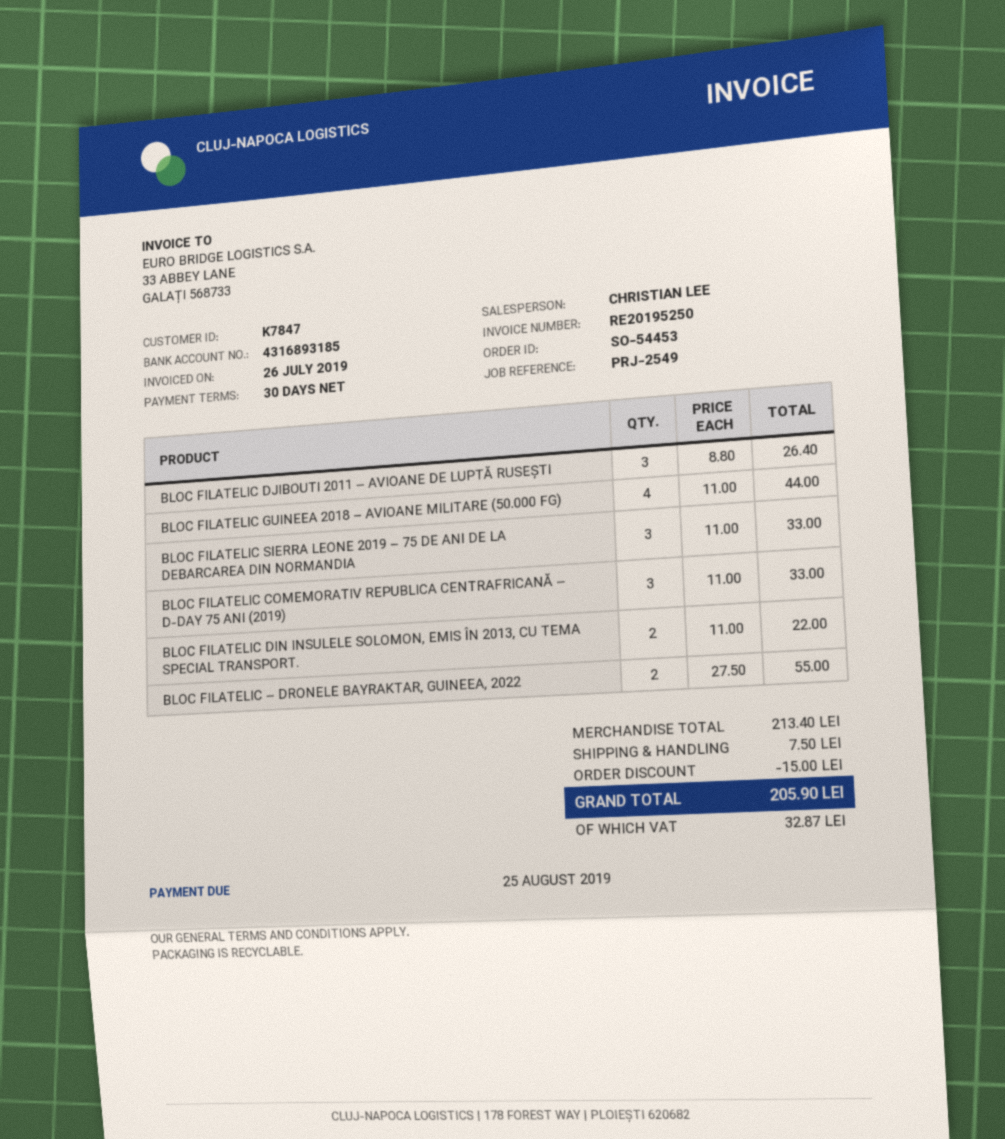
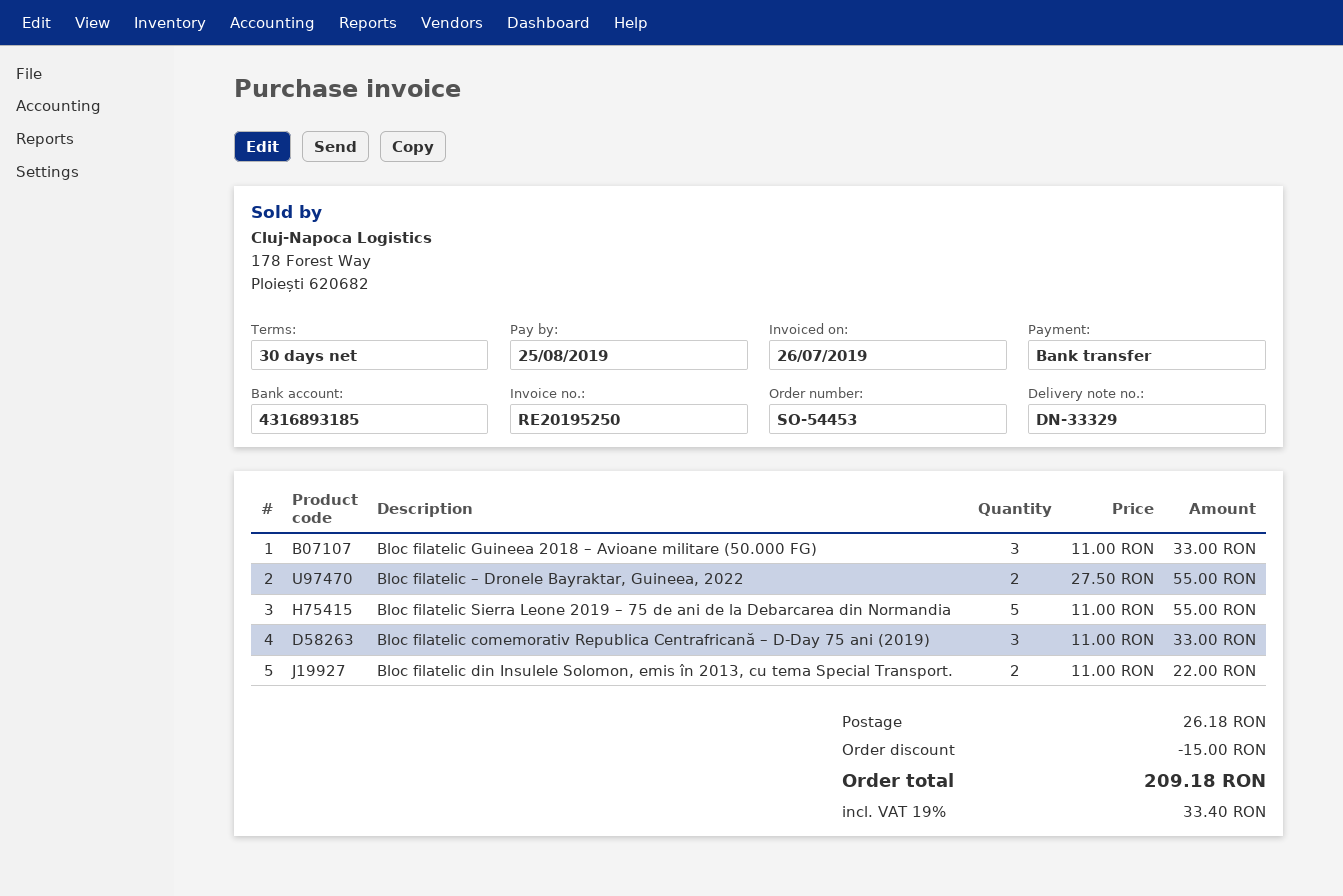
BLOC FILATELIC DJIBOUTI 2011 – AVIOANE DE LUPTĂ RUSEȘTI: 3 x 8.80 = 26.40 -> none
BLOC FILATELIC GUINEEA 2018 – AVIOANE MILITARE (50.000 FG): 4 x 11.00 = 44.00 -> 3 x 11.00 = 33.00
BLOC FILATELIC SIERRA LEONE 2019 – 75 DE ANI DE LA DEBARCAREA DIN NORMANDIA: 3 x 11.00 = 33.00 -> 5 x 11.00 = 55.00
shipping: 7.50 -> 26.18
tax: 32.87 -> 33.40
total: 205.90 -> 209.18

